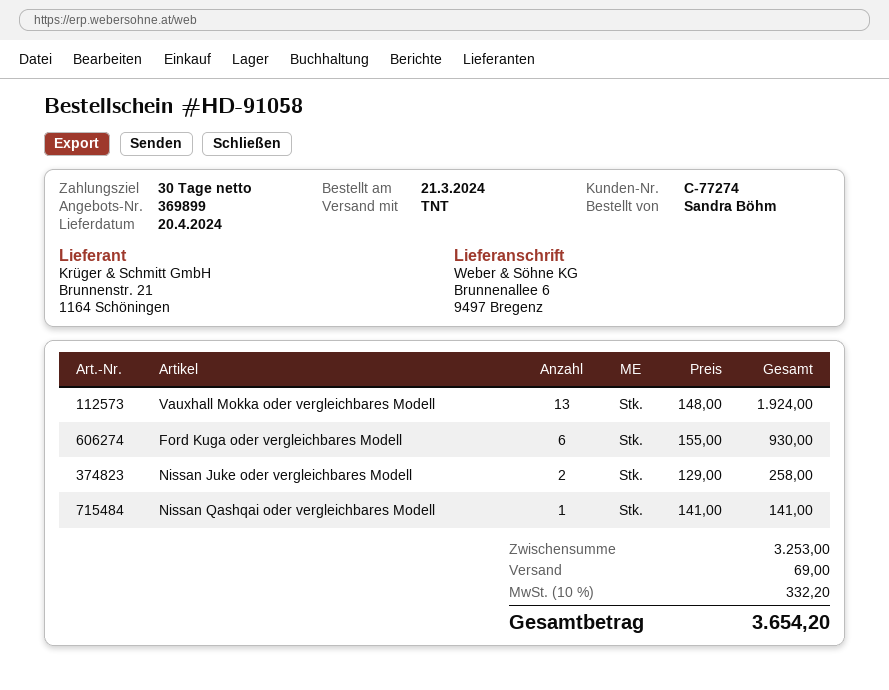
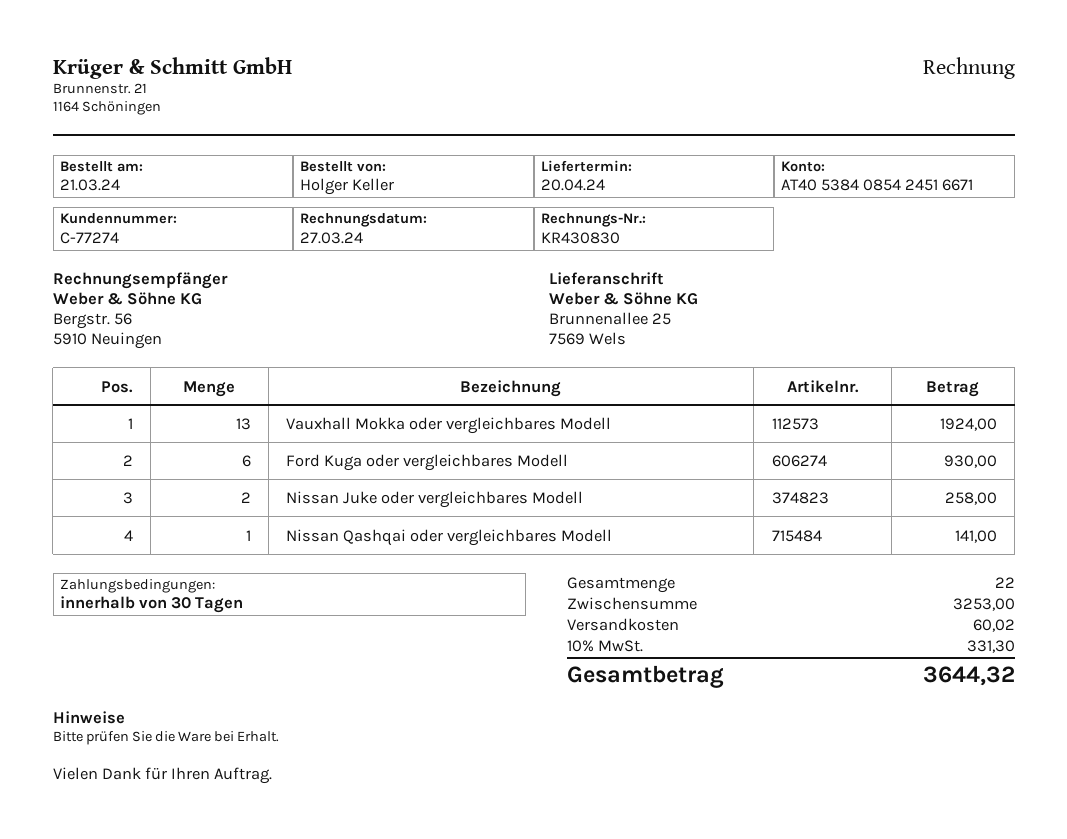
ordered by: Sandra Böhm -> Holger Keller
ship to: Brunnenallee 6, 9497 Bregenz -> Brunnenallee 25, 7569 Wels
shipping: 69.00 -> 60.02
tax: 10% = 332.20 -> 10% = 331.30
total: 3654.20 -> 3644.32

